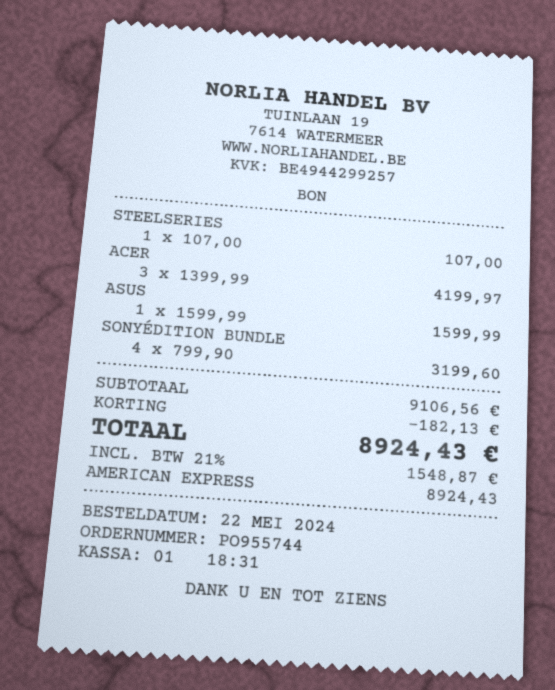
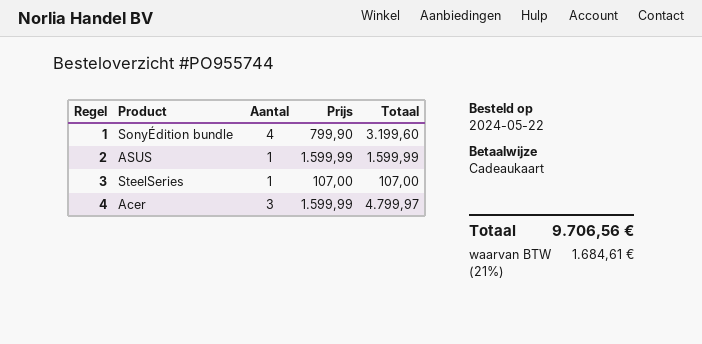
payment method: American Express -> gift card
ACER: 3 x 1399.99 = 4199.97 -> 3 x 1599.99 = 4799.97
discount: 182.13 -> none
tax: 21% = 1548.87 -> 21% = 1684.61
total: 8924.43 -> 9706.56

